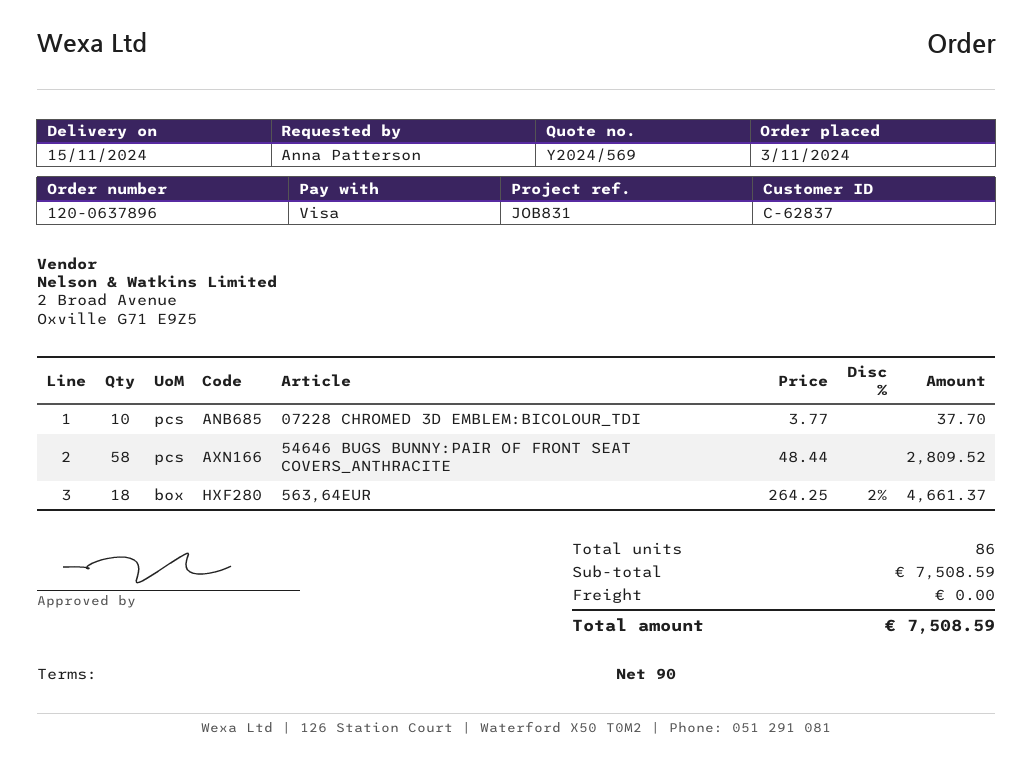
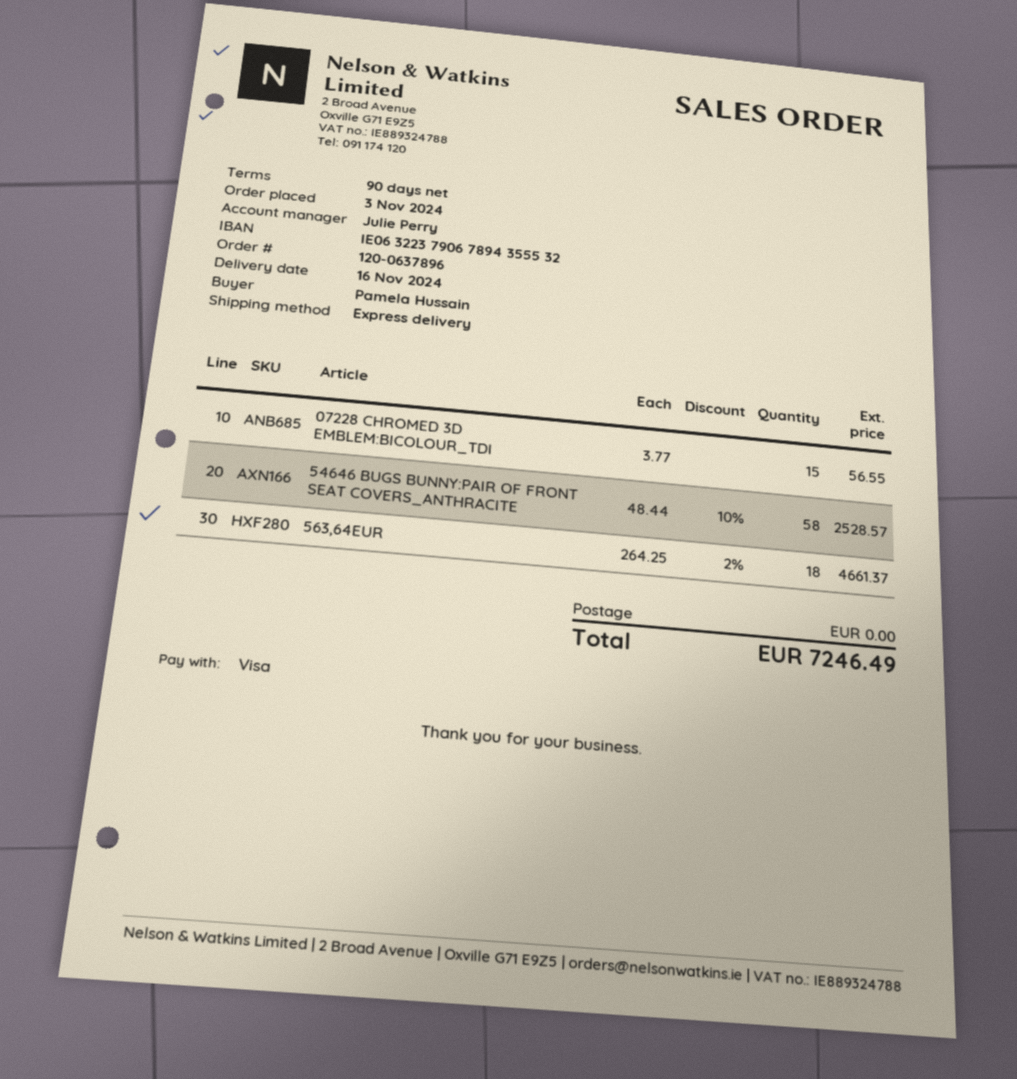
delivery date: 2024-11-15 -> 2024-11-16
ordered by: Anna Patterson -> Pamela Hussain
07228 CHROMED 3D EMBLEM:BICOLOUR_TDI: 10 x 3.77 = 37.70 -> 15 x 3.77 = 56.55
54646 BUGS BUNNY:PAIR OF FRONT SEAT COVERS_ANTHRACITE: 58 x 48.44 = 2809.52 -> 58 x 48.44 - 10% = 2528.57
total: 7508.59 -> 7246.49

